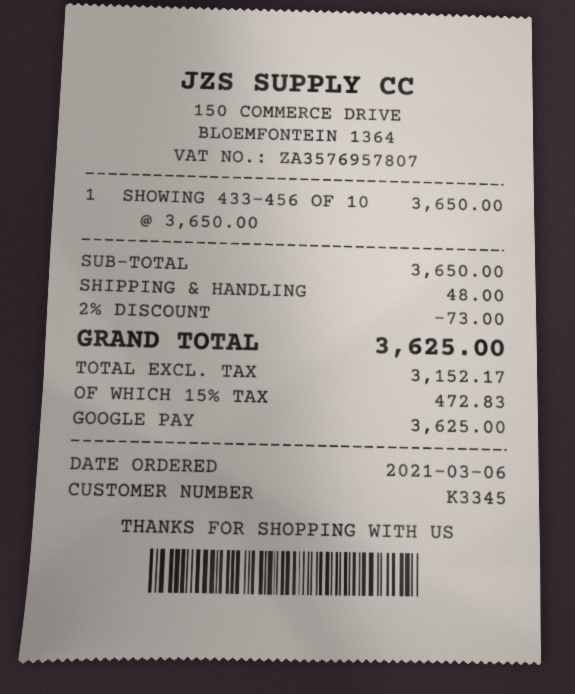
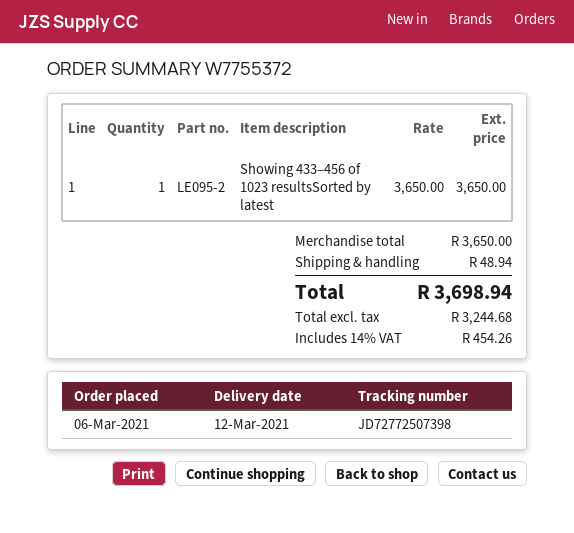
discount: 2% = 73.00 -> none
shipping: 48.00 -> 48.94
net: 3152.17 -> 3244.68
tax: 15% = 472.83 -> 14% = 454.26
total: 3625.00 -> 3698.94

